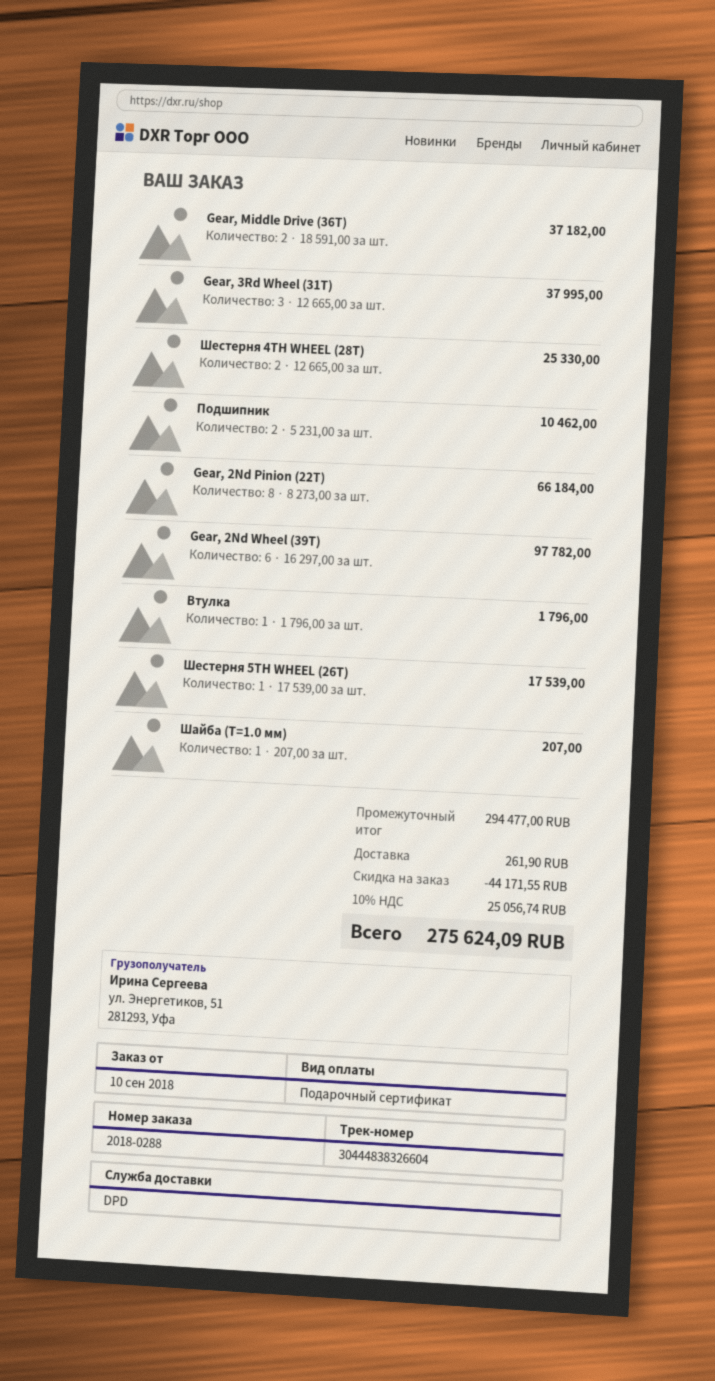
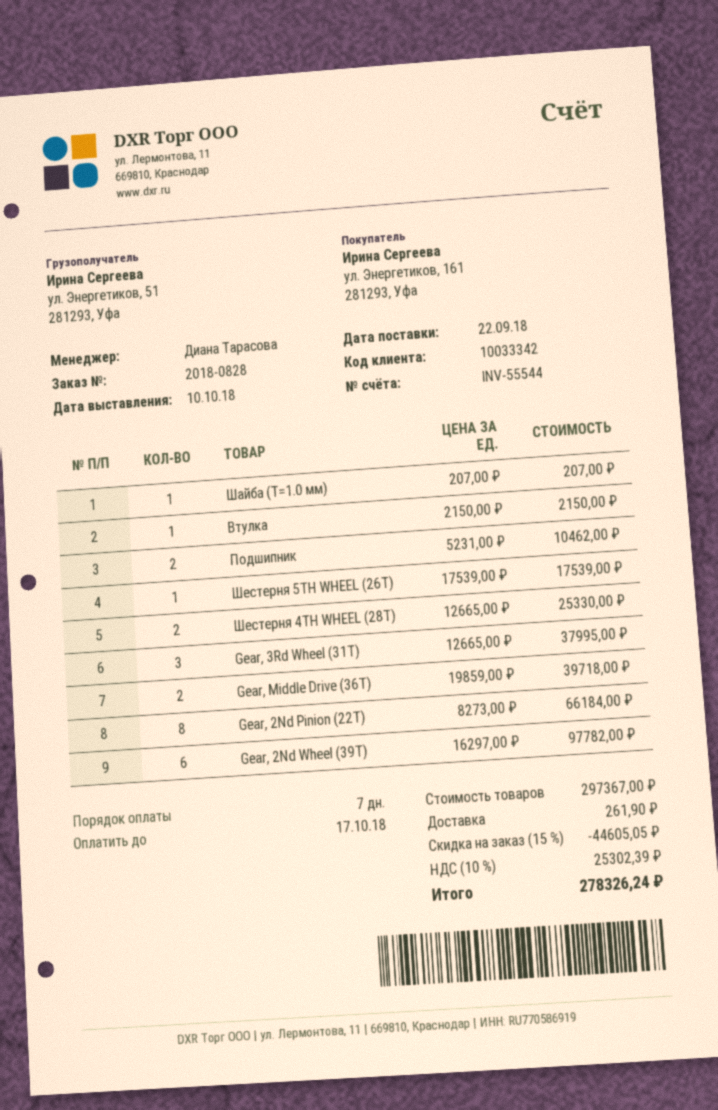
order number: 2018-0288 -> 2018-0828
Gear, Middle Drive (36T): 2 x 18591.00 = 37182.00 -> 2 x 19859.00 = 39718.00
Втулка: 1 x 1796.00 = 1796.00 -> 1 x 2150.00 = 2150.00
subtotal: 294477.00 -> 297367.00
discount: 44171.55 -> 44605.05
tax: 10% = 25056.74 -> 10% = 25302.39
total: 275624.09 -> 278326.24

